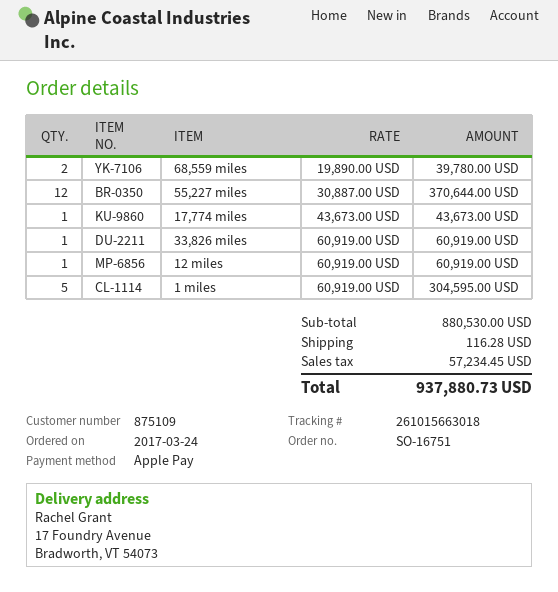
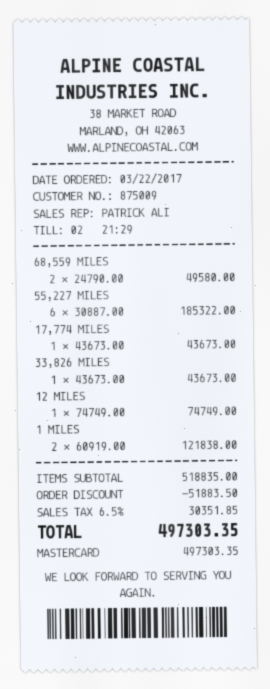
order date: 2017-03-24 -> 2017-03-22
customer number: 875109 -> 875009
payment method: Apple Pay -> Mastercard
68,559 miles: 2 x 19890.00 = 39780.00 -> 2 x 24790.00 = 49580.00
55,227 miles: 12 x 30887.00 = 370644.00 -> 6 x 30887.00 = 185322.00
33,826 miles: 1 x 60919.00 = 60919.00 -> 1 x 43673.00 = 43673.00
12 miles: 1 x 60919.00 = 60919.00 -> 1 x 74749.00 = 74749.00
1 miles: 5 x 60919.00 = 304595.00 -> 2 x 60919.00 = 121838.00
subtotal: 880530.00 -> 518835.00
discount: none -> 51883.50
shipping: 116.28 -> none
tax: 57234.45 -> 30351.85
total: 937880.73 -> 497303.35

